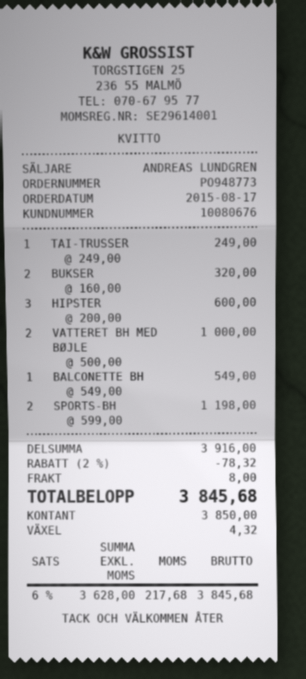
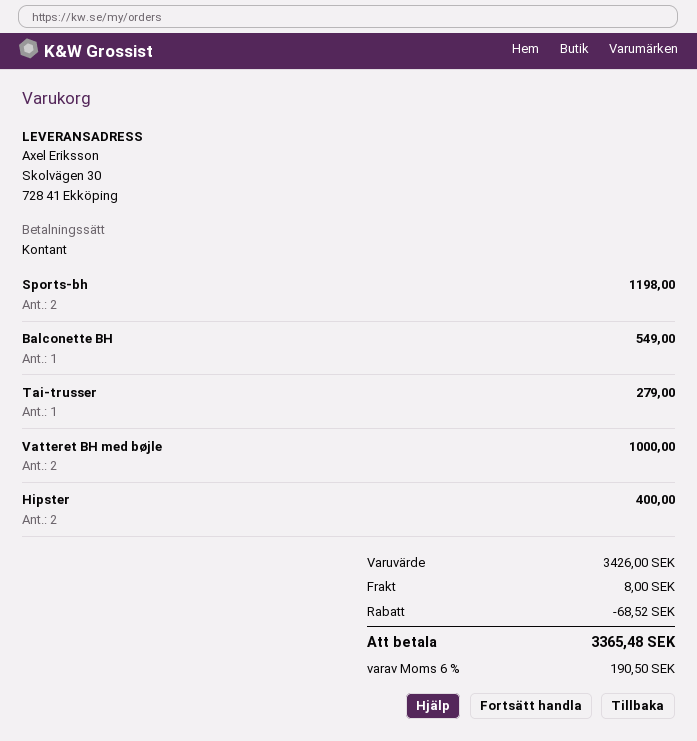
TAI-TRUSSER: 1 for 249.00 -> 1 for 279.00
BUKSER: 2 for 320.00 -> none
HIPSTER: 3 for 600.00 -> 2 for 400.00
subtotal: 3916.00 -> 3426.00
discount: 78.32 -> 68.52
tax: 6% = 217.68 -> 6% = 190.50
total: 3845.68 -> 3365.48

